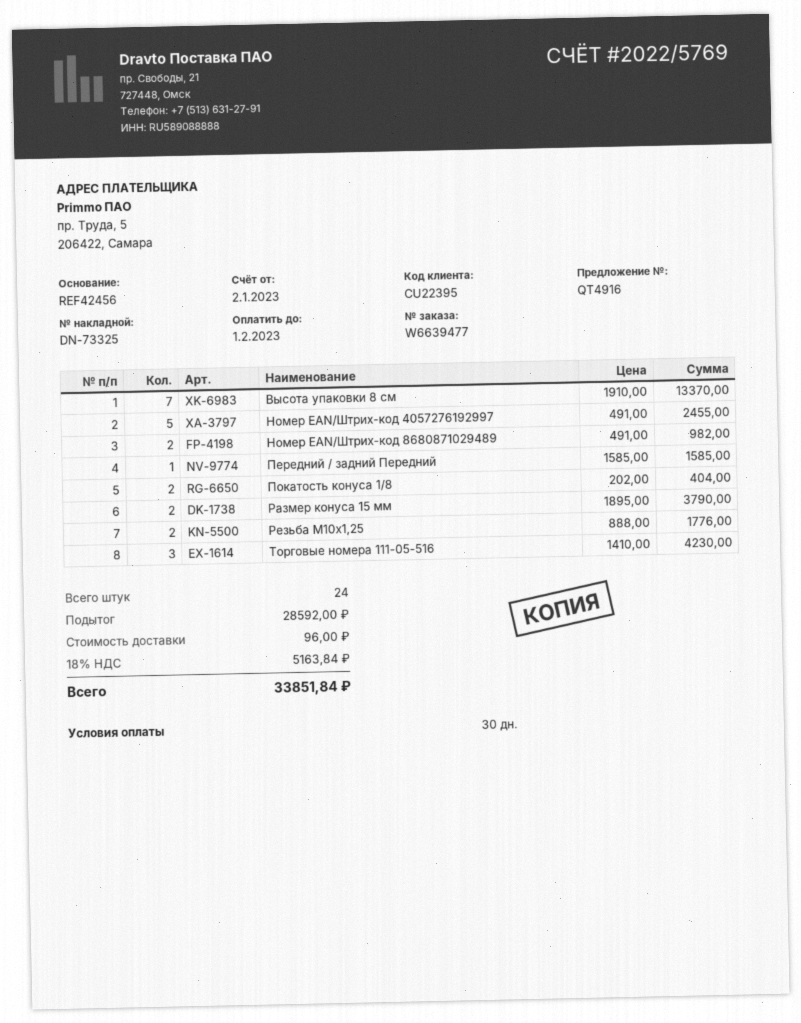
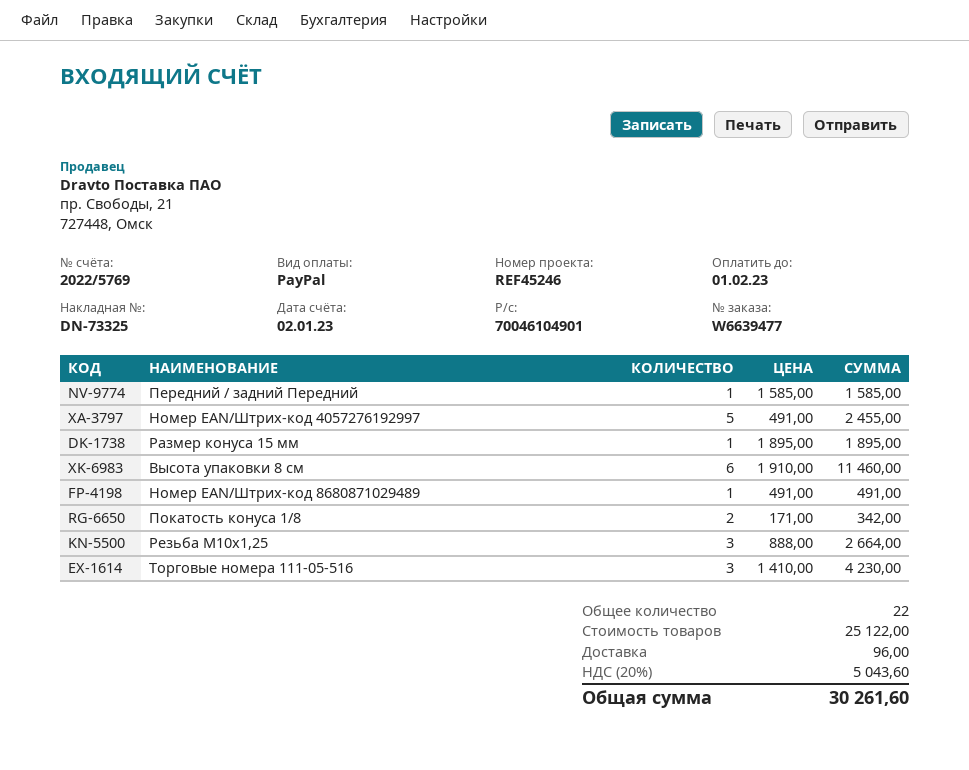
reference: REF42456 -> REF45246
Высота упаковки 8 см: 7 x 1910.00 = 13370.00 -> 6 x 1910.00 = 11460.00
Номер EAN/Штрих-код 8680871029489: 2 x 491.00 = 982.00 -> 1 x 491.00 = 491.00
Покатость конуса 1/8: 2 x 202.00 = 404.00 -> 2 x 171.00 = 342.00
Размер конуса 15 мм: 2 x 1895.00 = 3790.00 -> 1 x 1895.00 = 1895.00
Резьба M10x1,25: 2 x 888.00 = 1776.00 -> 3 x 888.00 = 2664.00
total quantity: 24 -> 22
subtotal: 28592.00 -> 25122.00
tax: 18% = 5163.84 -> 20% = 5043.60
total: 33851.84 -> 30261.60

